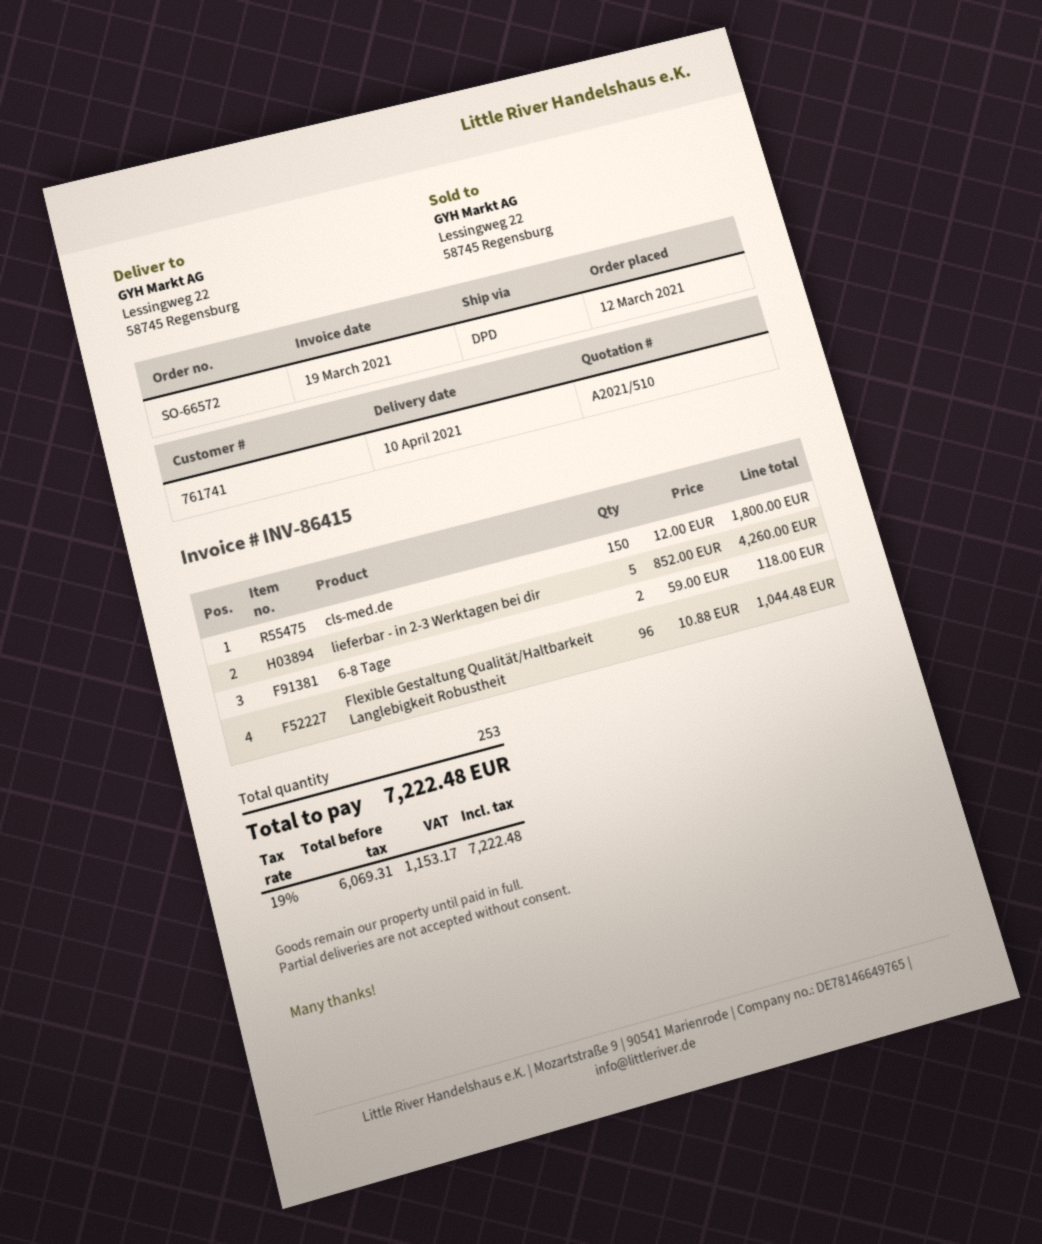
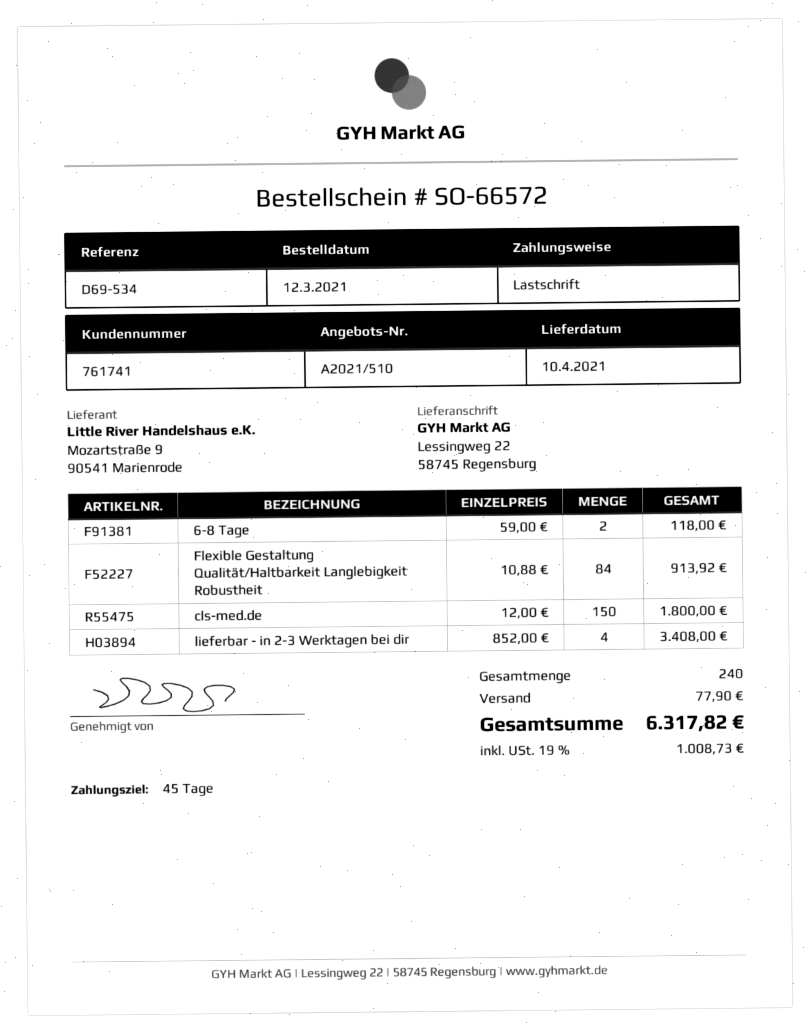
lieferbar - in 2-3 Werktagen bei dir: 5 x 852.00 = 4260.00 -> 4 x 852.00 = 3408.00
Flexible Gestaltung Qualität/Haltbarkeit Langlebigkeit Robustheit: 96 x 10.88 = 1044.48 -> 84 x 10.88 = 913.92
total quantity: 253 -> 240
shipping: none -> 77.90
tax: 19% = 1153.17 -> 19% = 1008.73
total: 7222.48 -> 6317.82

